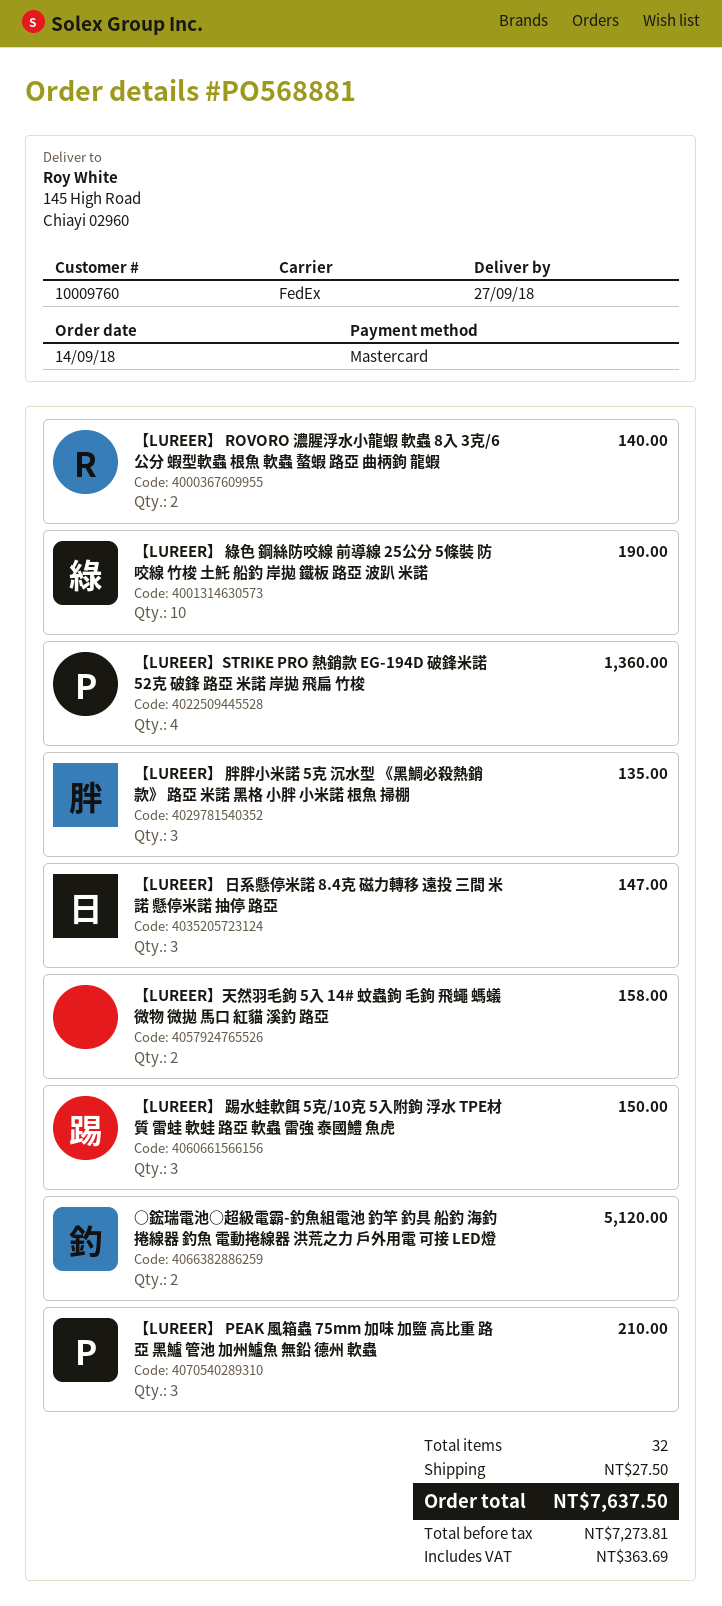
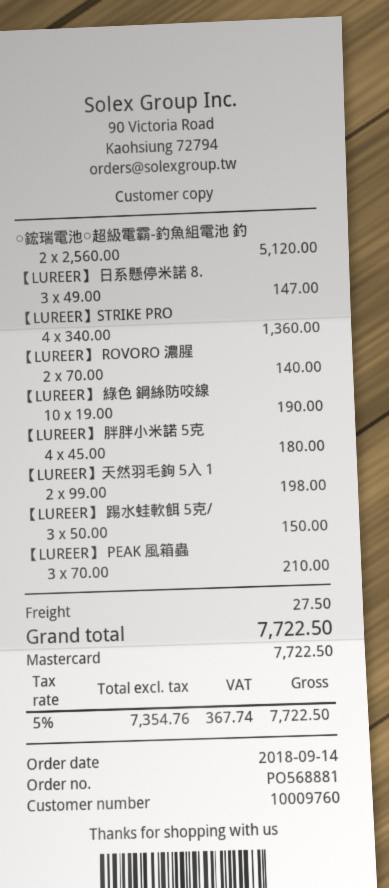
【LUREER】 胖胖小米諾 5克 沉水型 《黑鯛必殺熱銷款》 路亞 米諾 黑格 小胖 小米諾 根魚 掃棚: 3 for 135.00 -> 4 for 180.00
【LUREER】天然羽毛鉤 5入 14# 蚊蟲鉤 毛鉤 飛蠅 螞蟻 微物 微拋 馬口 紅貓 溪釣 路亞: 2 for 158.00 -> 2 for 198.00
net: 7273.81 -> 7354.76
tax: 363.69 -> 367.74
total: 7637.50 -> 7722.50

